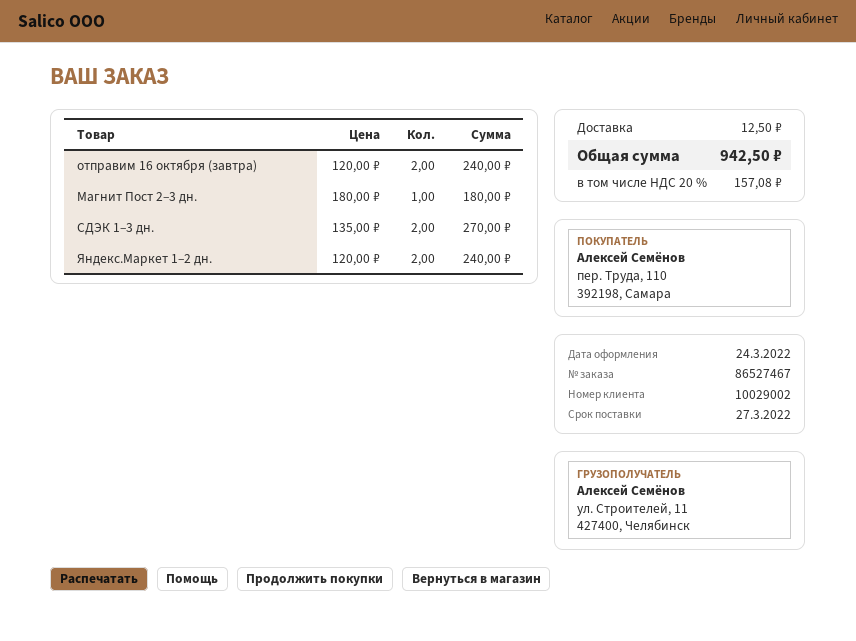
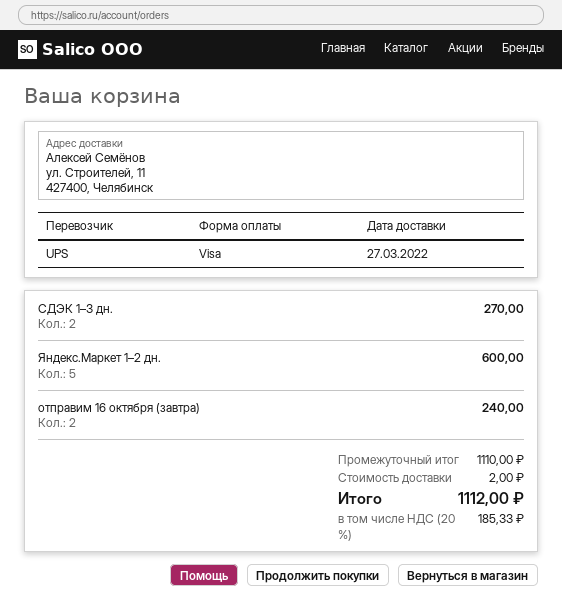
Магнит Пост 2–3 дн.: 1 for 180.00 -> none
Яндекс.Маркет 1–2 дн.: 2 for 240.00 -> 5 for 600.00
shipping: 12.50 -> 2.00
tax: 20% = 157.08 -> 20% = 185.33
total: 942.50 -> 1112.00

